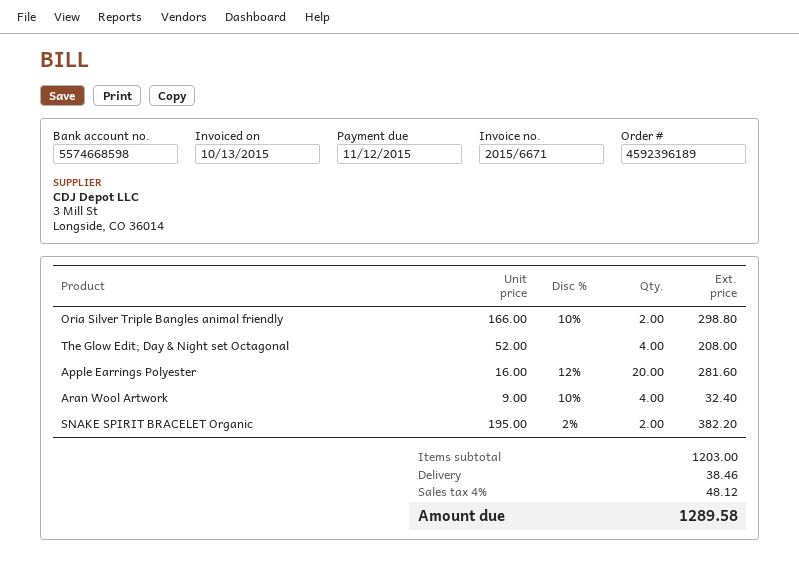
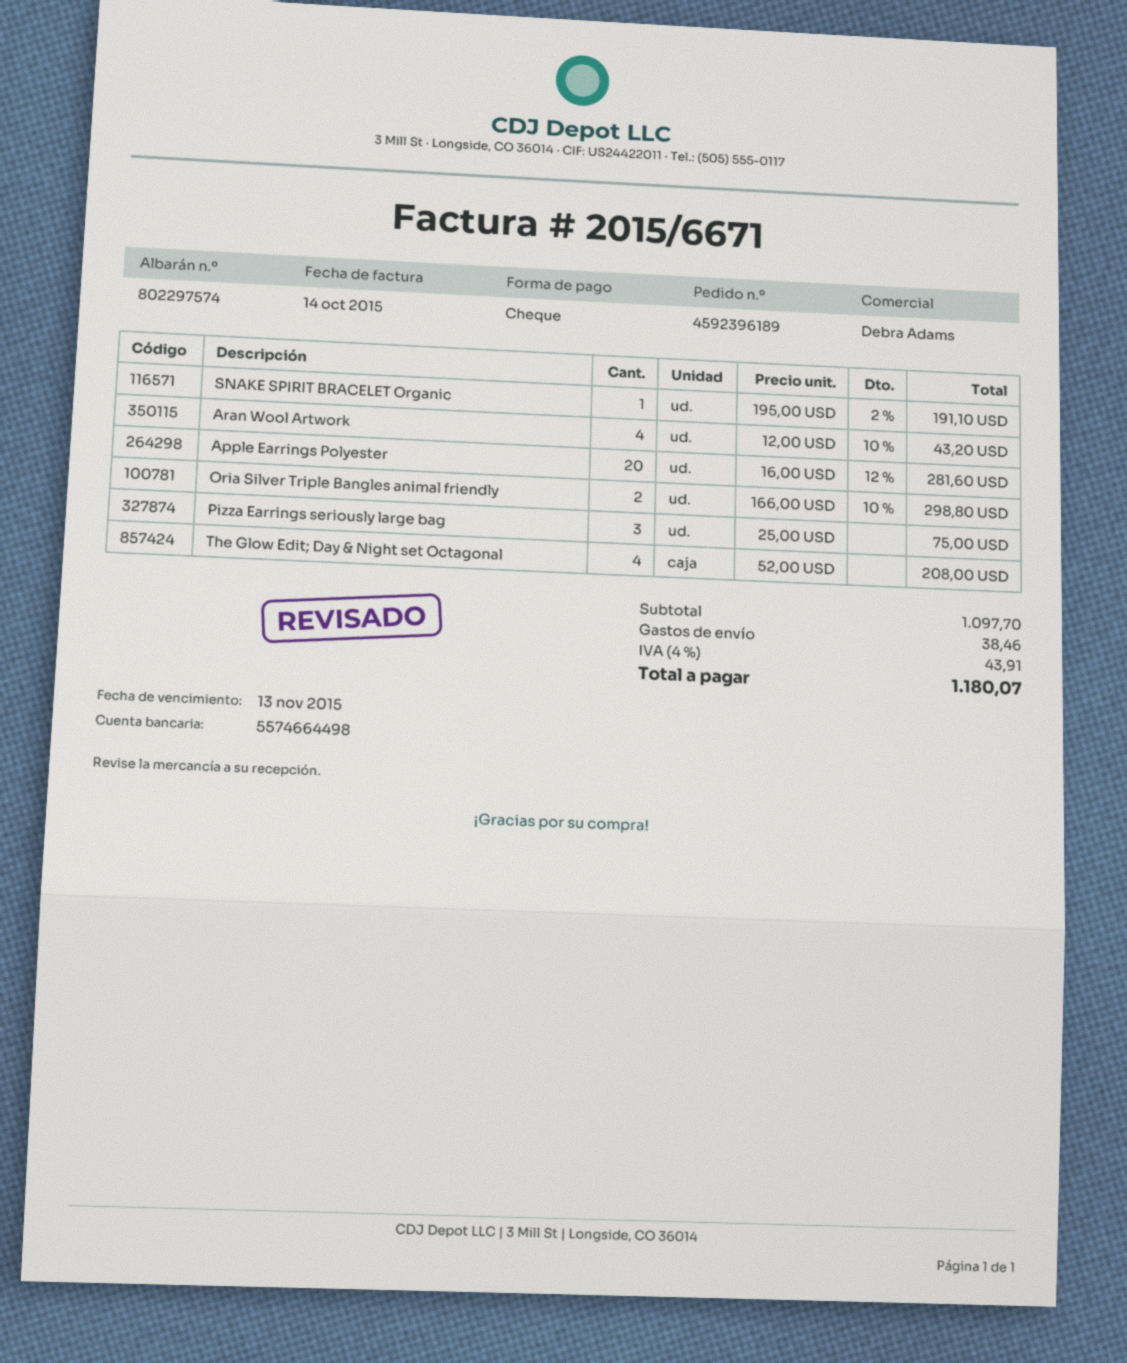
invoice date: 2015-10-13 -> 2015-10-14
due date: 2015-11-12 -> 2015-11-13
bank account: 5574668598 -> 5574664498
Aran Wool Artwork: 4 x 9.00 - 10% = 32.40 -> 4 x 12.00 - 10% = 43.20
SNAKE SPIRIT BRACELET Organic: 2 x 195.00 - 2% = 382.20 -> 1 x 195.00 - 2% = 191.10
Pizza Earrings seriously large bag: none -> 3 x 25.00 = 75.00
subtotal: 1203.00 -> 1097.70
tax: 4% = 48.12 -> 4% = 43.91
total: 1289.58 -> 1180.07

